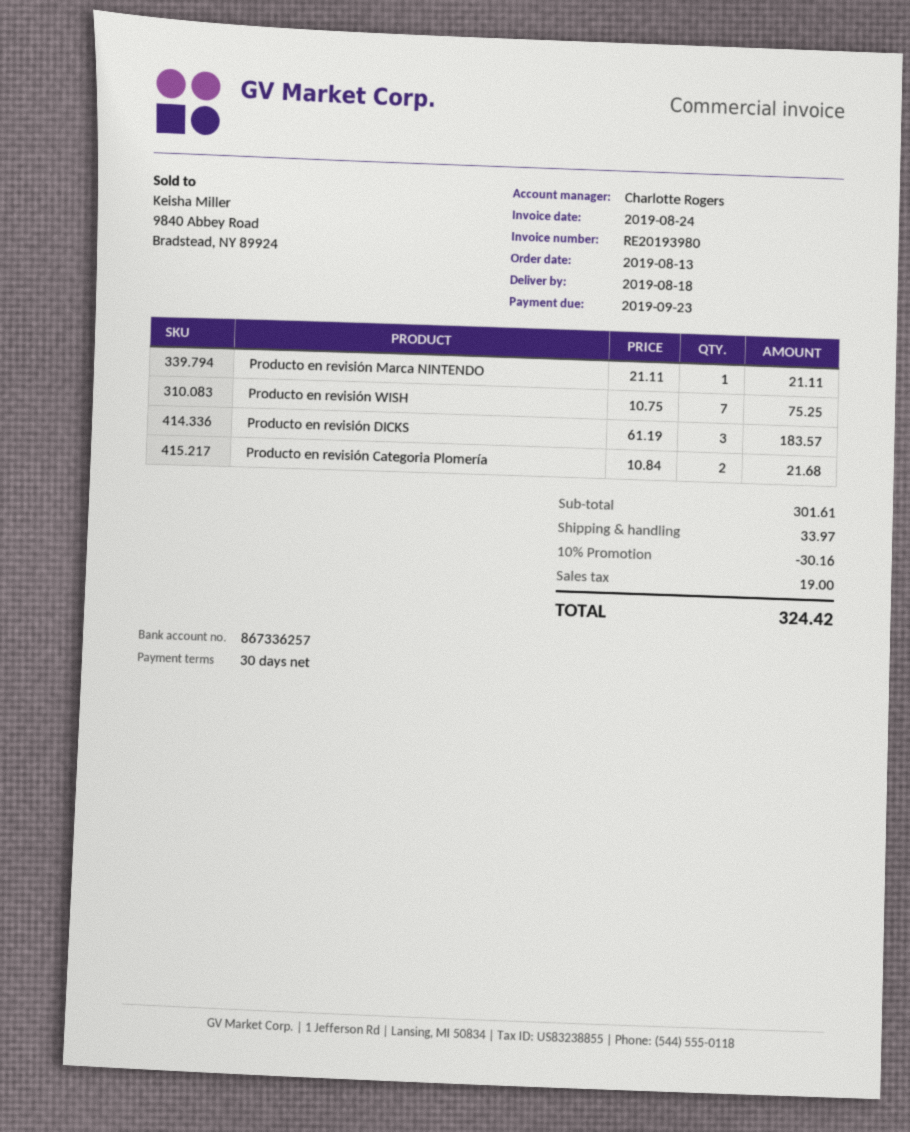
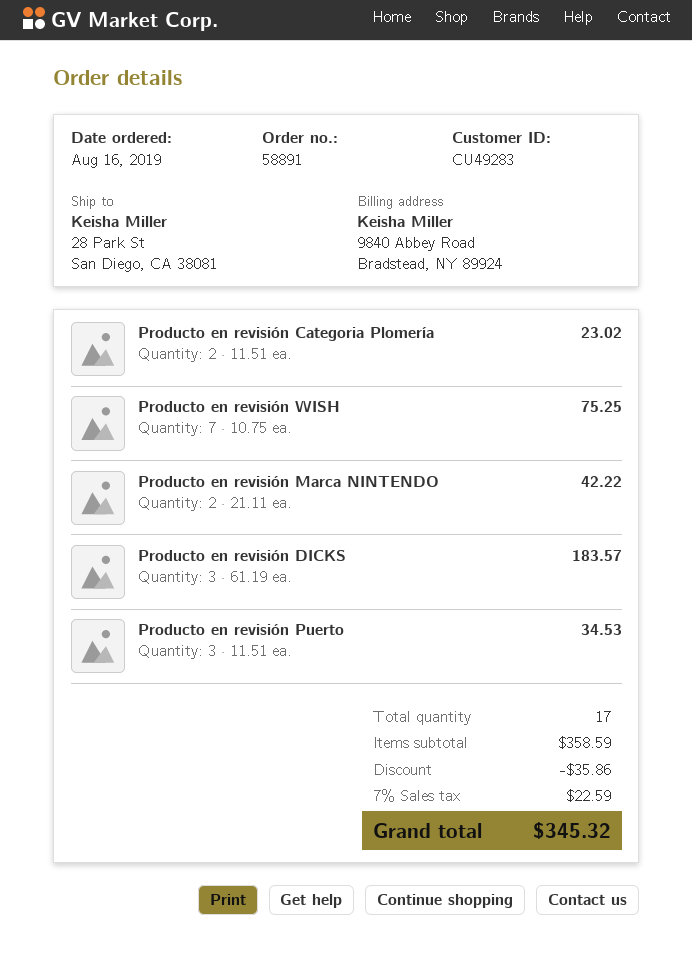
order date: 2019-08-13 -> 2019-08-16
Producto en revisión Marca NINTENDO: 1 x 21.11 = 21.11 -> 2 x 21.11 = 42.22
Producto en revisión Categoria Plomería: 2 x 10.84 = 21.68 -> 2 x 11.51 = 23.02
Producto en revisión Puerto: none -> 3 x 11.51 = 34.53
subtotal: 301.61 -> 358.59
discount: 30.16 -> 35.86
shipping: 33.97 -> none
tax: 19.00 -> 22.59
total: 324.42 -> 345.32

